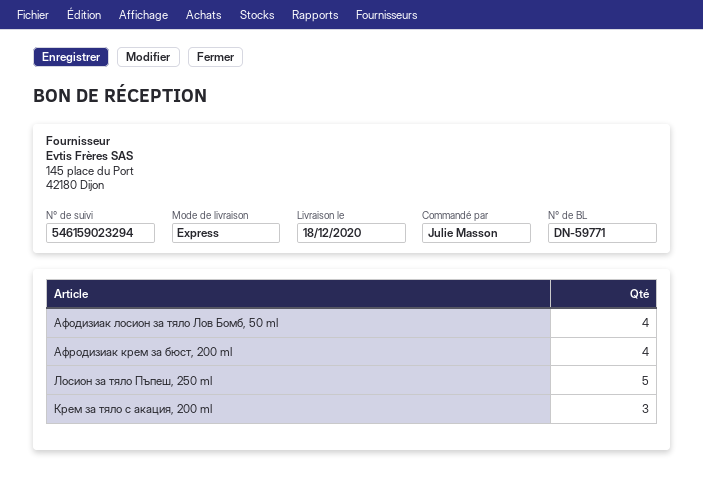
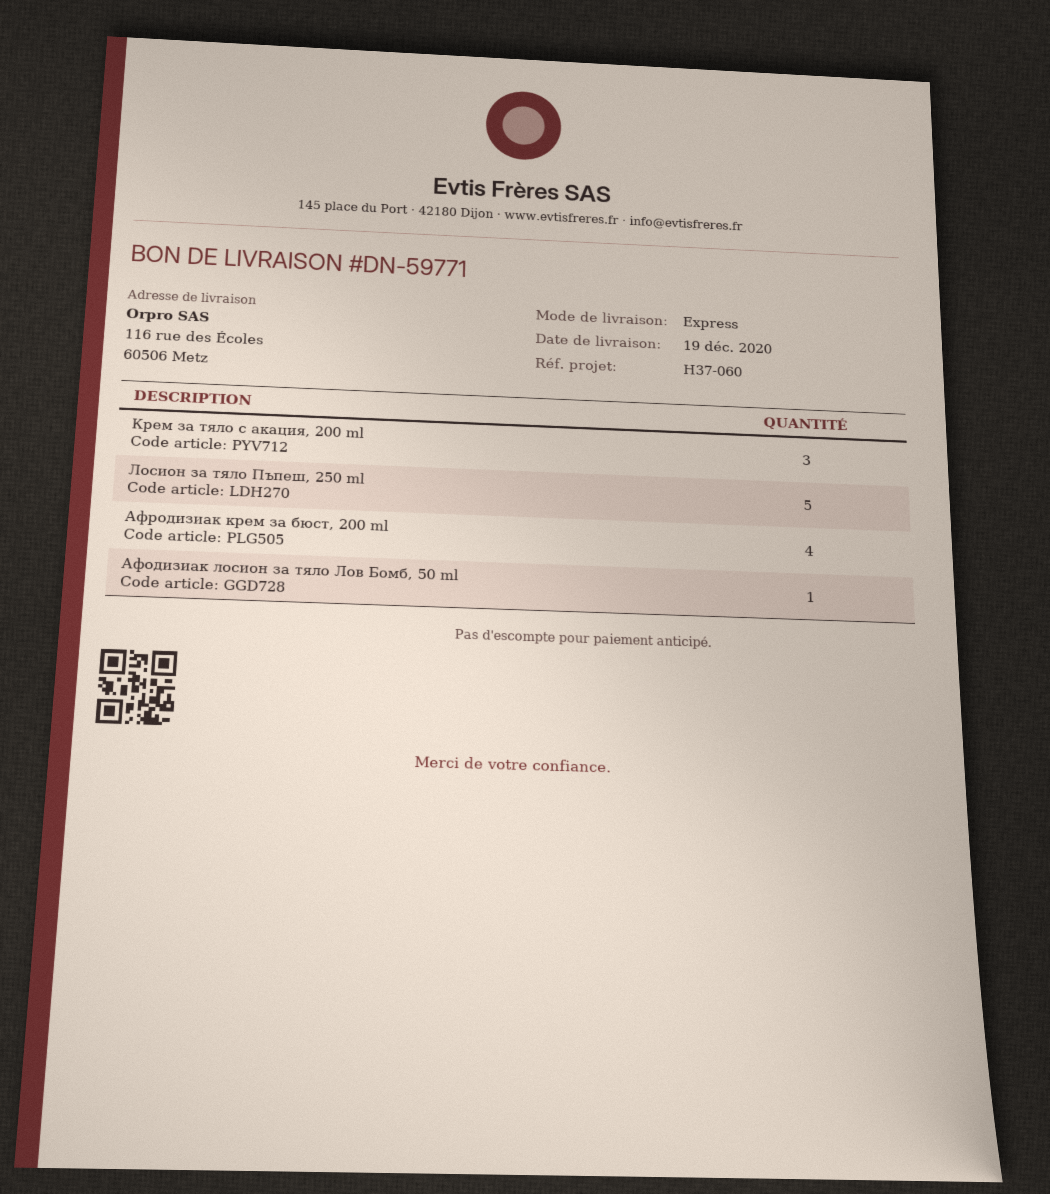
delivery date: 2020-12-18 -> 2020-12-19
Афодизиак лосион за тяло Лов Бомб, 50 ml: 4 -> 1

